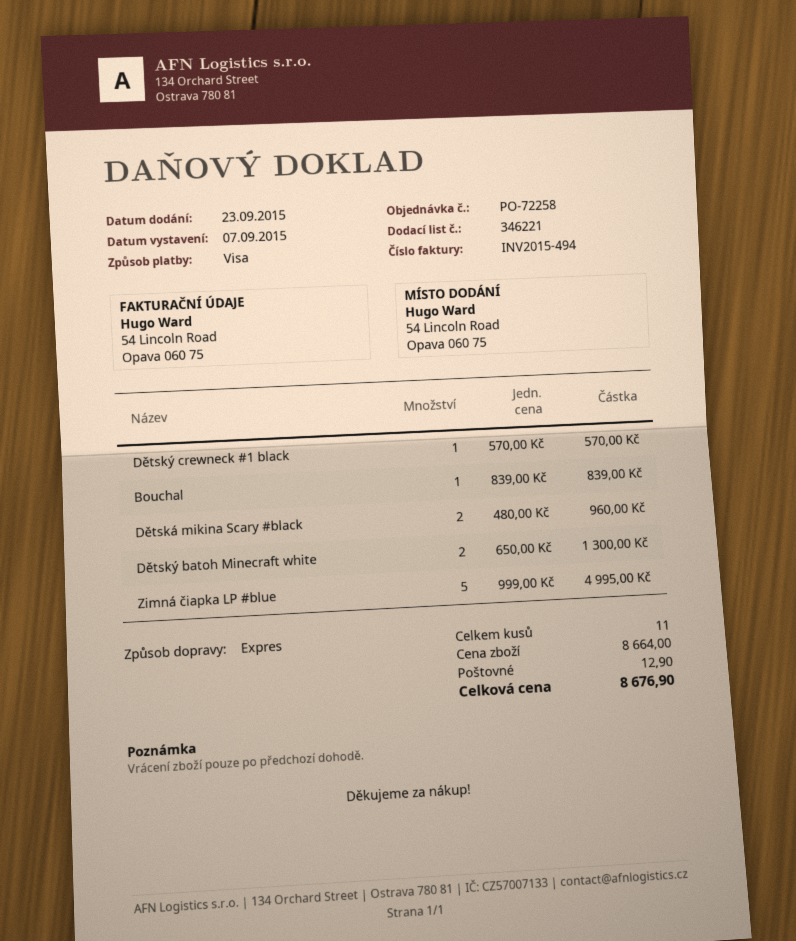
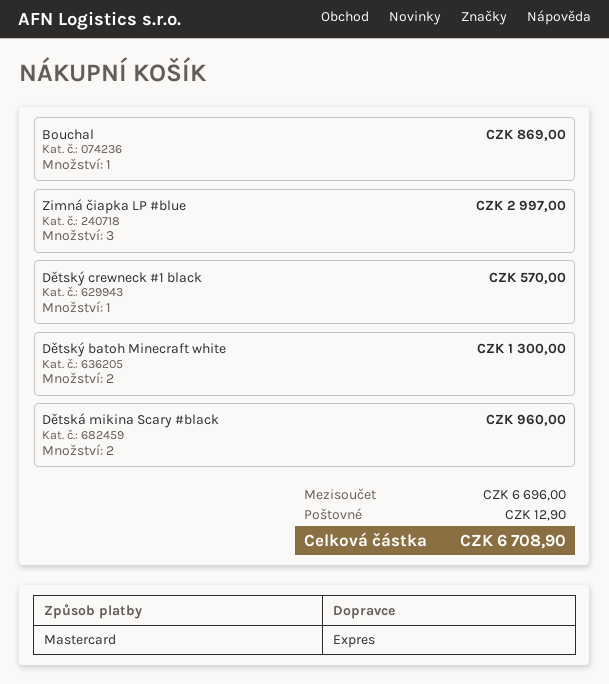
payment method: Visa -> Mastercard
Bouchal: 1 for 839.00 -> 1 for 869.00
Zimná čiapka LP #blue: 5 for 4995.00 -> 3 for 2997.00
subtotal: 8664.00 -> 6696.00
total: 8676.90 -> 6708.90

